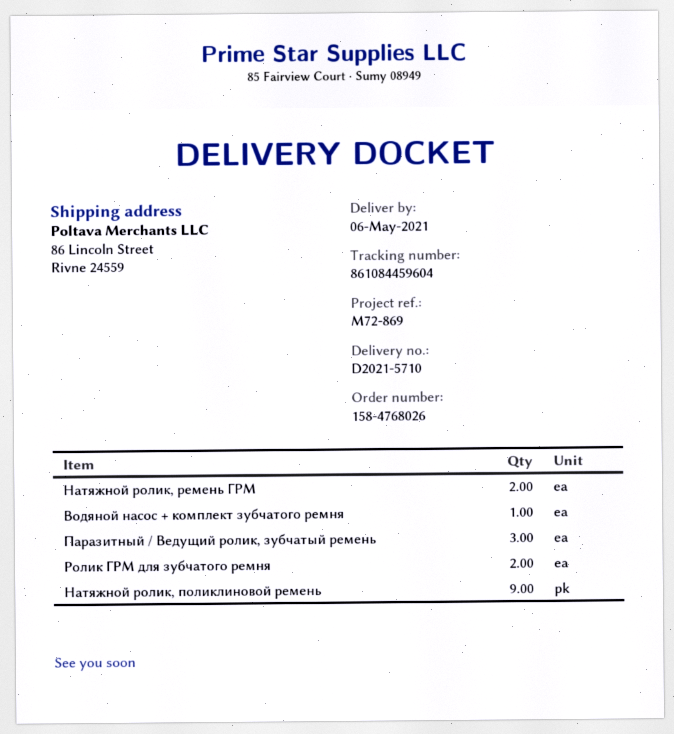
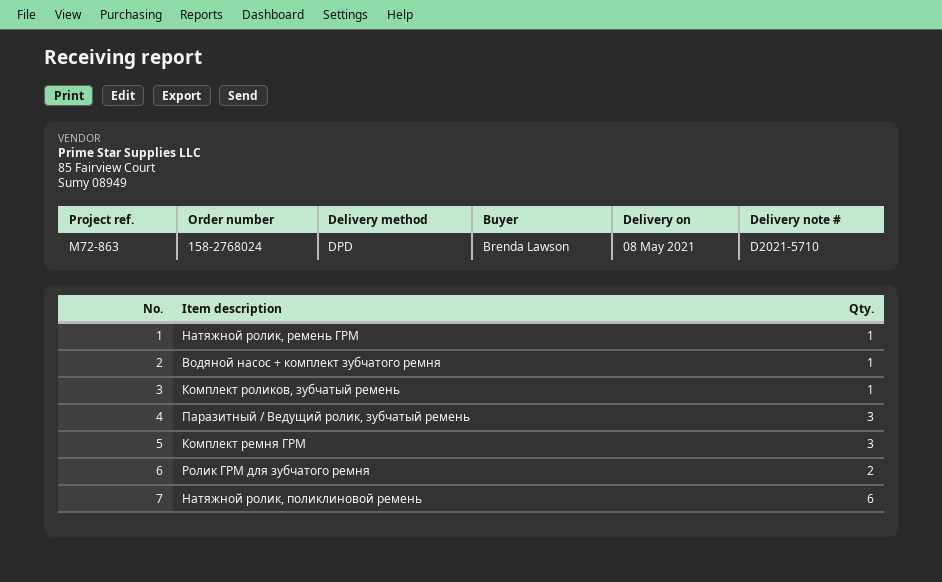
order number: 158-4768026 -> 158-2768024
delivery date: 2021-05-06 -> 2021-05-08
reference: M72-869 -> M72-863
Натяжной ролик, ремень ГРМ: 2 -> 1
Натяжной ролик, поликлиновой ремень: 9 -> 6
Комплект роликов, зубчатый ремень: none -> 1
Комплект ремня ГРМ: none -> 3

